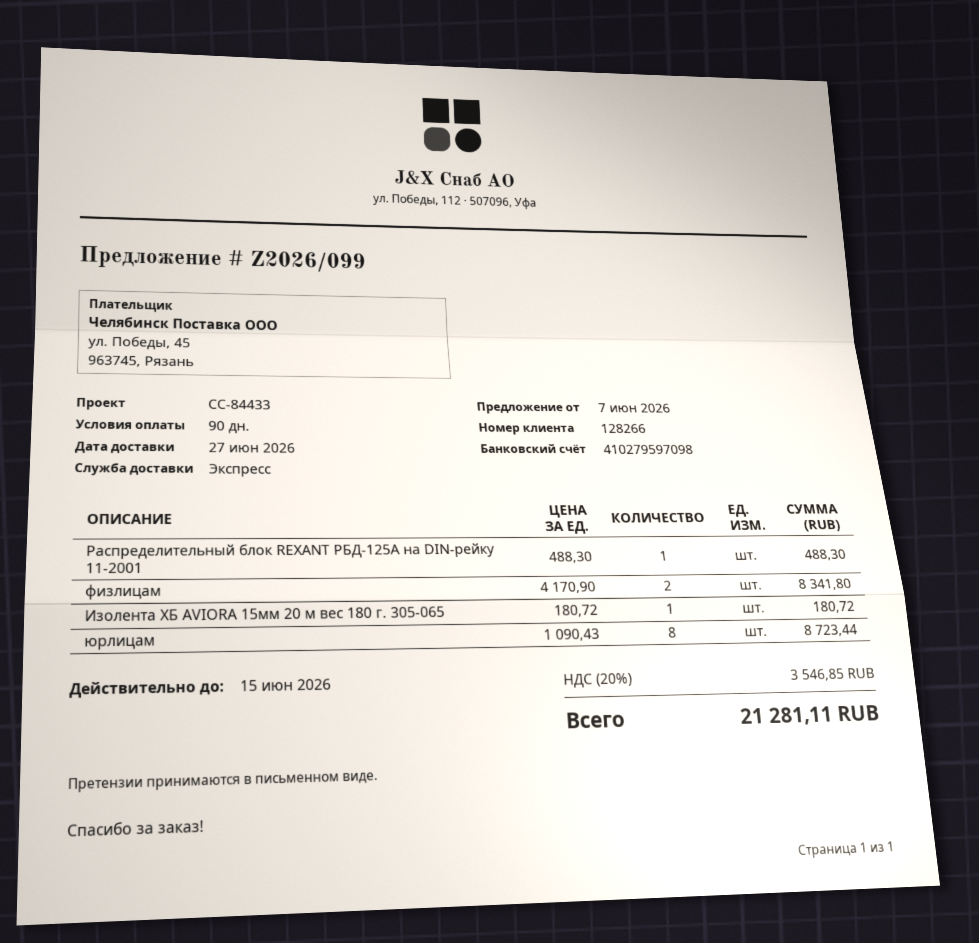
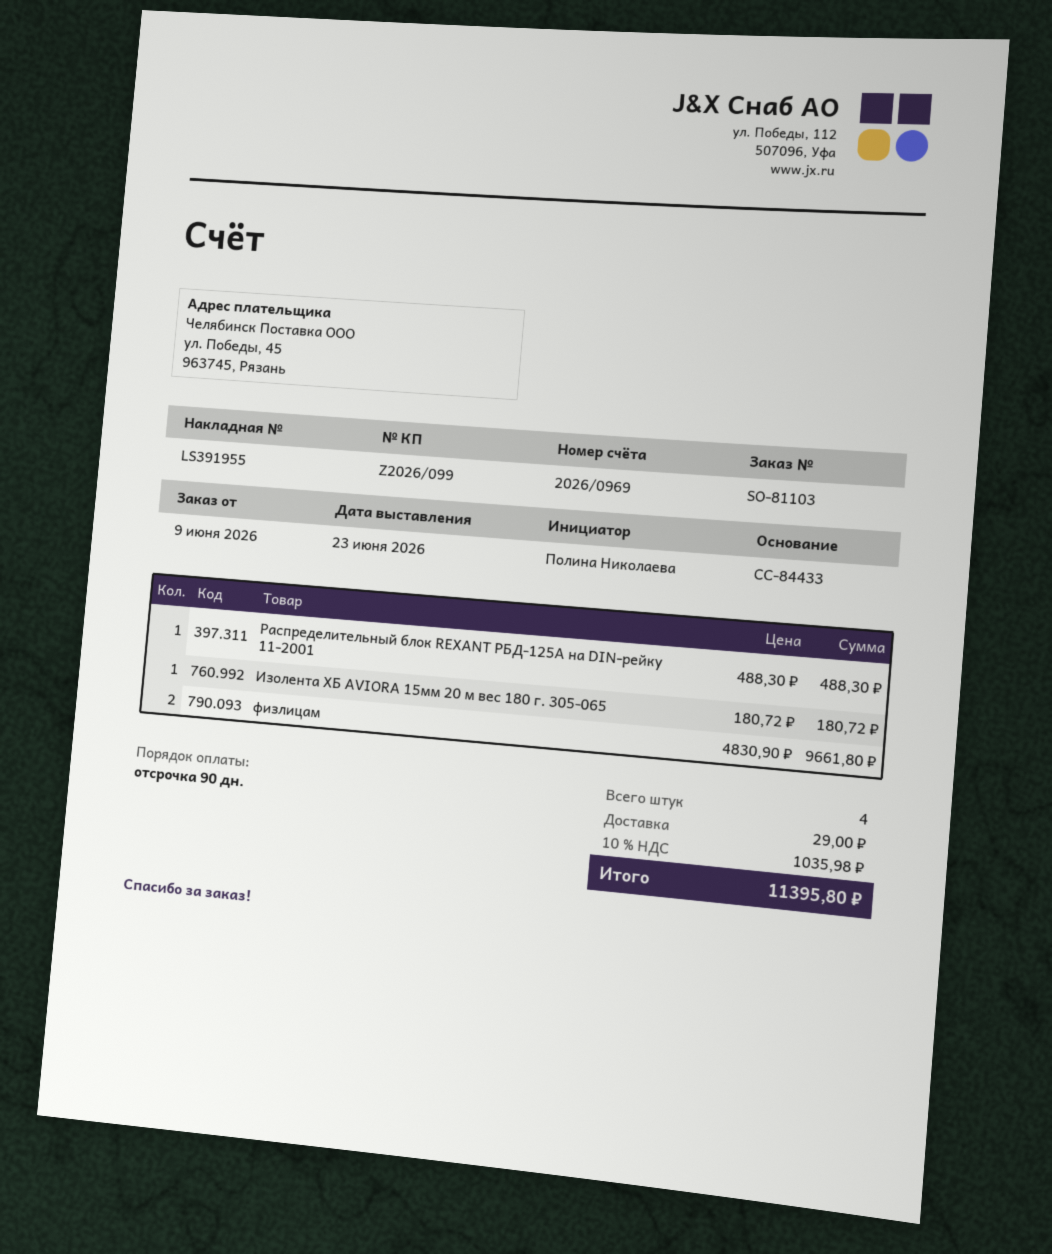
физлицам: 2 x 4170.90 = 8341.80 -> 2 x 4830.90 = 9661.80
юрлицам: 8 x 1090.43 = 8723.44 -> none
shipping: none -> 29.00
tax: 20% = 3546.85 -> 10% = 1035.98
total: 21281.11 -> 11395.80

